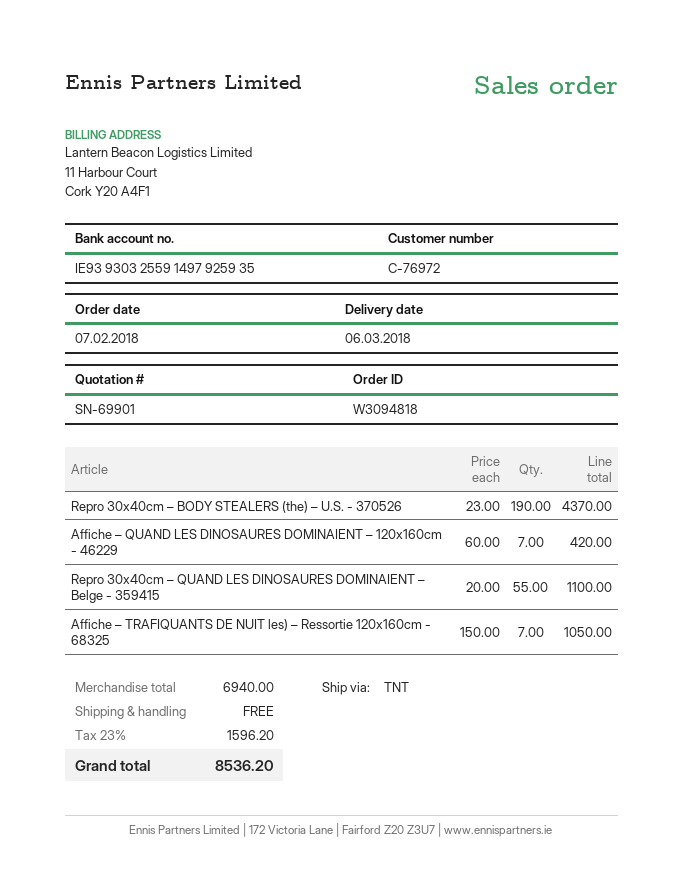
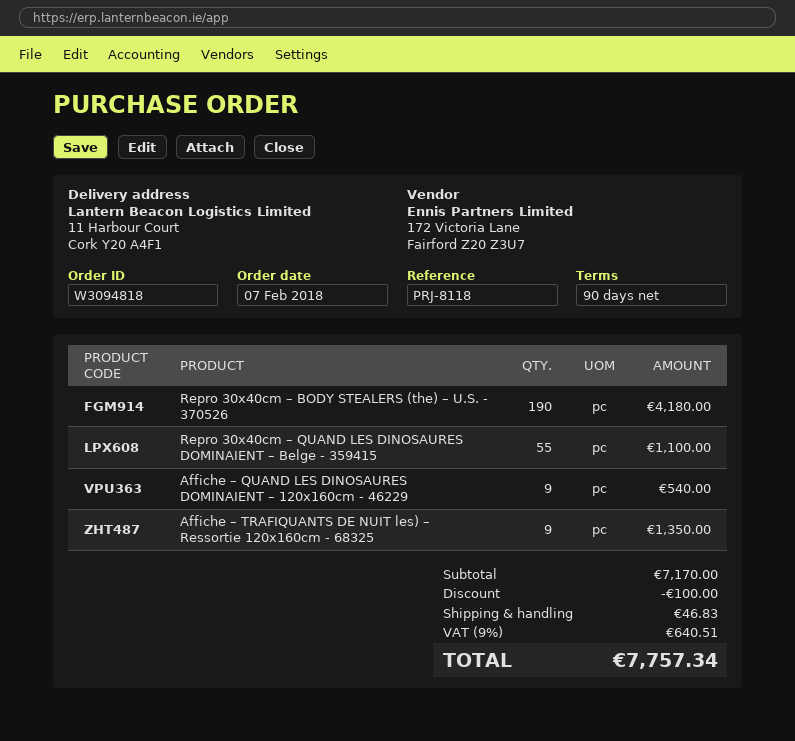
Repro 30x40cm – BODY STEALERS (the) – U.S. - 370526: 190 for 4370.00 -> 190 for 4180.00
Affiche – QUAND LES DINOSAURES DOMINAIENT – 120x160cm - 46229: 7 for 420.00 -> 9 for 540.00
Affiche – TRAFIQUANTS DE NUIT les) – Ressortie 120x160cm - 68325: 7 for 1050.00 -> 9 for 1350.00
subtotal: 6940.00 -> 7170.00
discount: none -> 100.00
shipping: 0.00 -> 46.83
tax: 23% = 1596.20 -> 9% = 640.51
total: 8536.20 -> 7757.34

